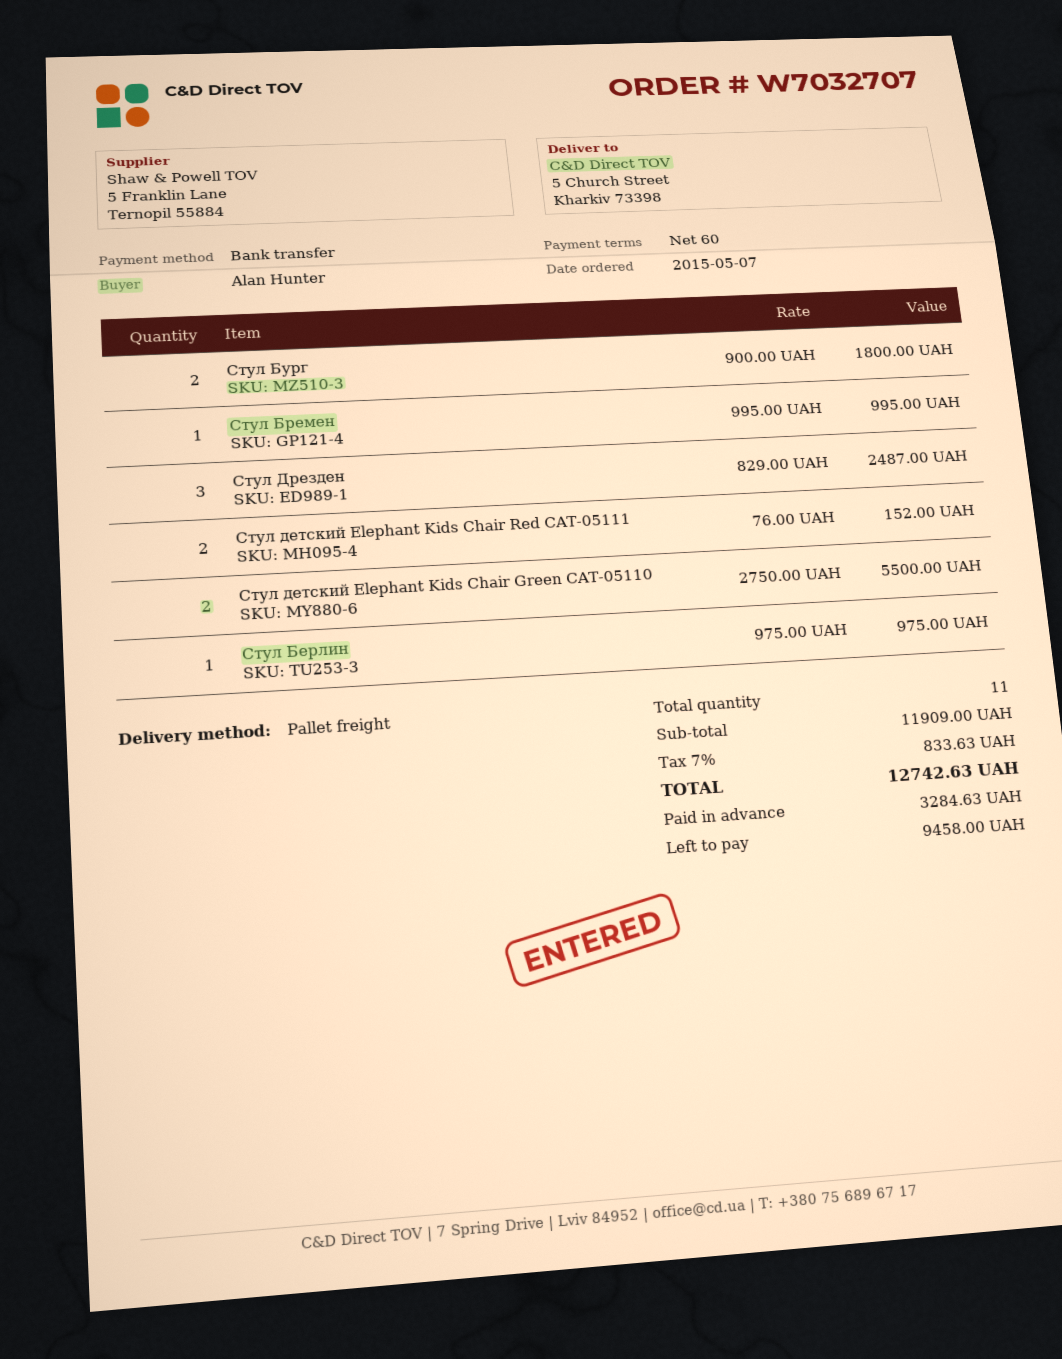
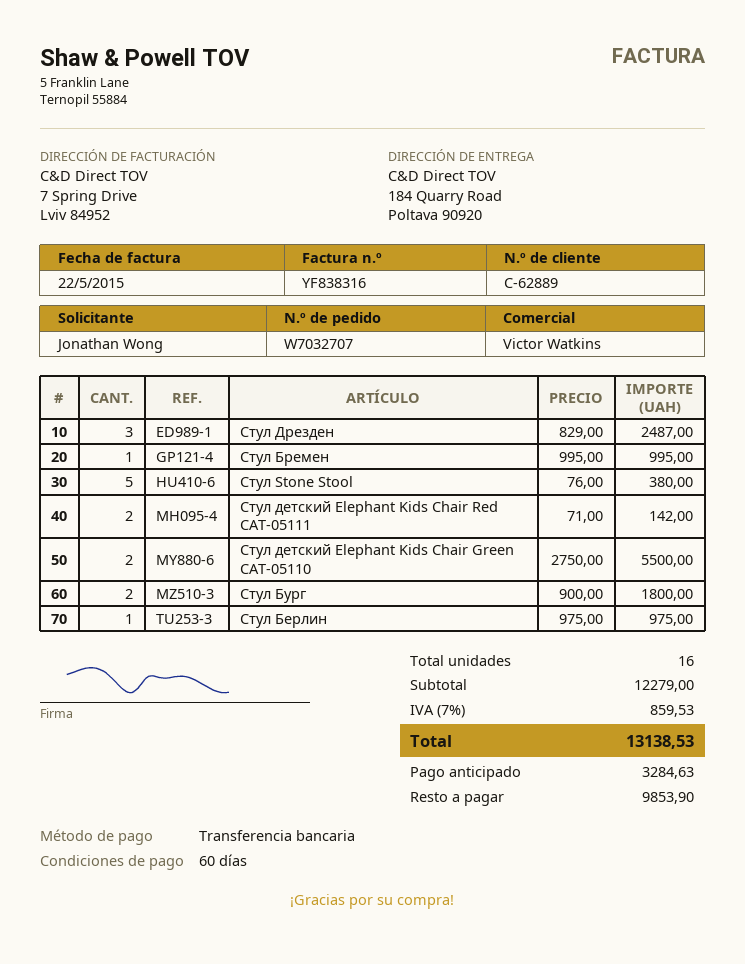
ordered by: Alan Hunter -> Jonathan Wong
ship to: 5 Church Street, Kharkiv 73398 -> 184 Quarry Road, Poltava 90920
Стул детский Elephant Kids Chair Red CAT-05111: 2 x 76.00 = 152.00 -> 2 x 71.00 = 142.00
Стул Stone Stool: none -> 5 x 76.00 = 380.00
total quantity: 11 -> 16
subtotal: 11909.00 -> 12279.00
tax: 7% = 833.63 -> 7% = 859.53
total: 12742.63 -> 13138.53
balance: 9458.00 -> 9853.90

